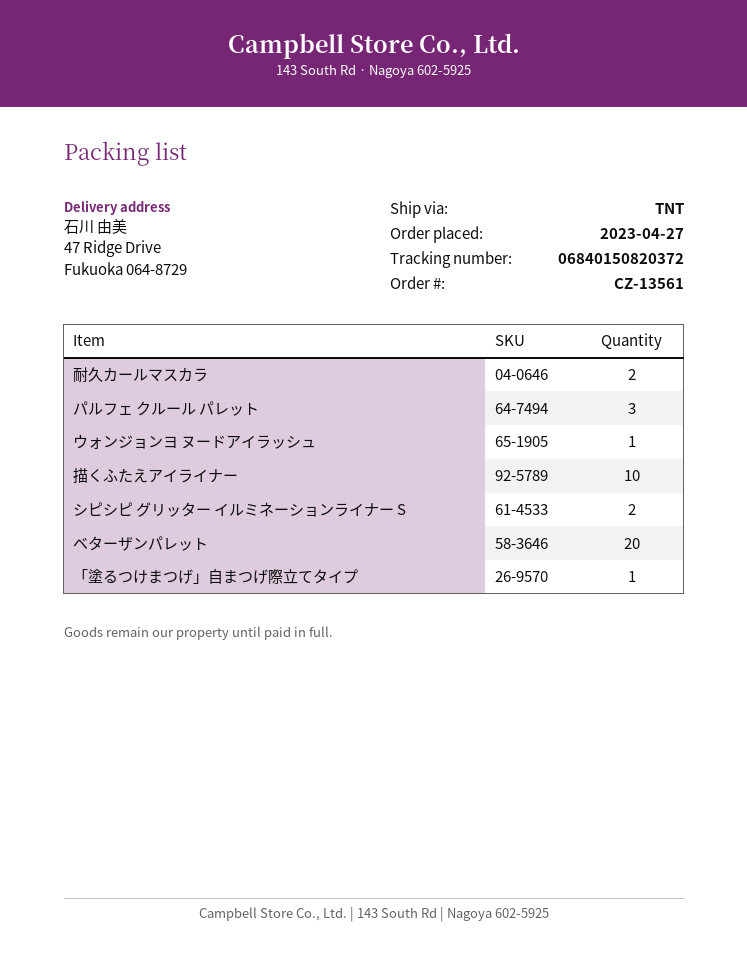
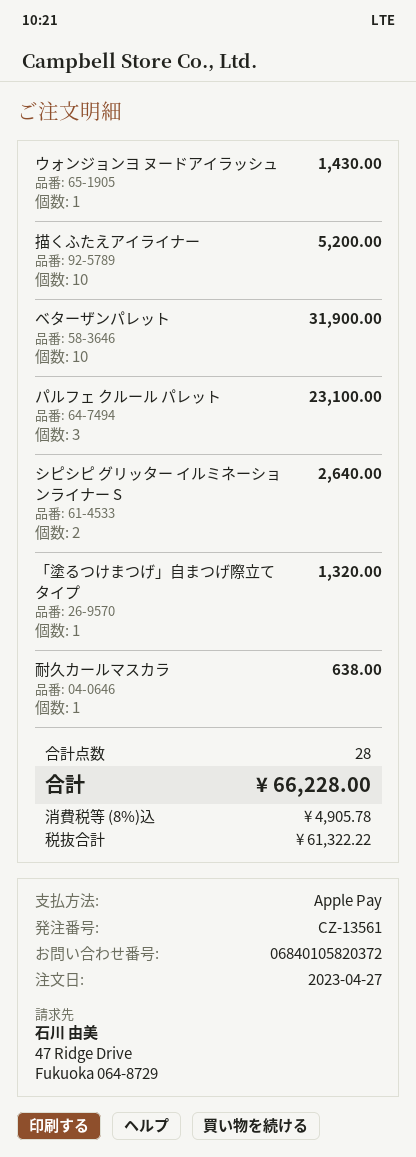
tracking number: 06840150820372 -> 06840105820372
耐久カールマスカラ: 2 -> 1
ベターザンパレット: 20 -> 10

